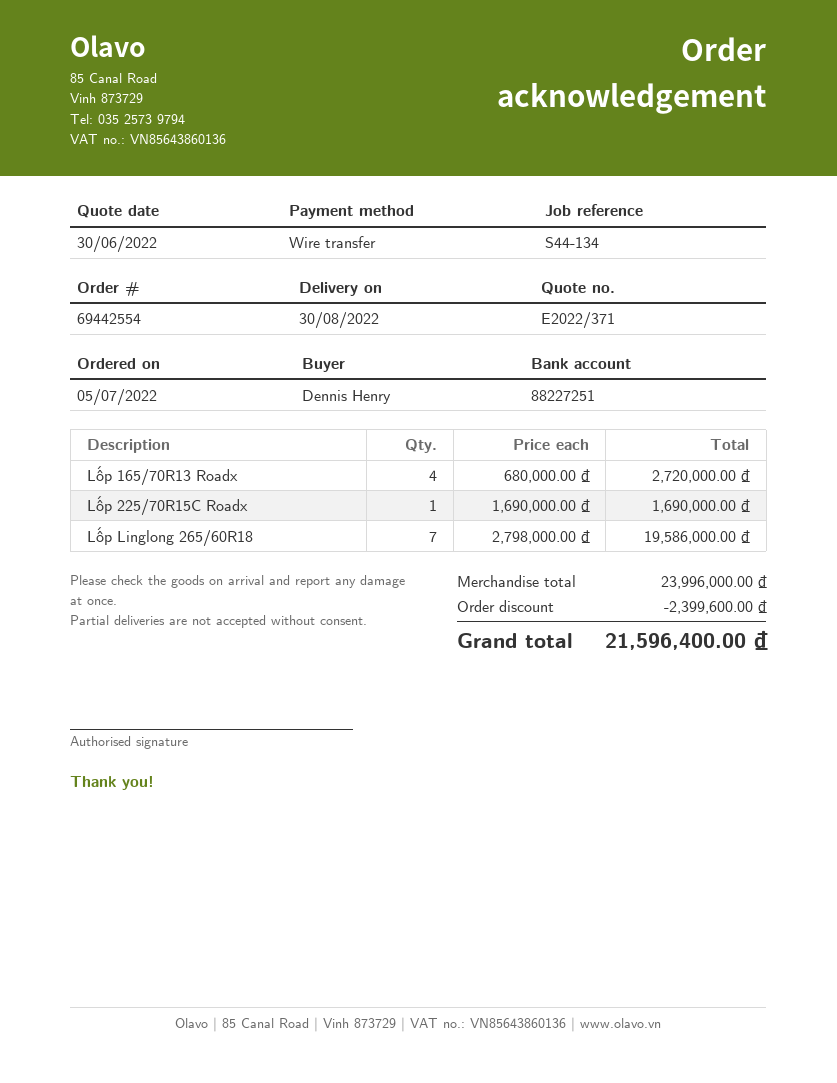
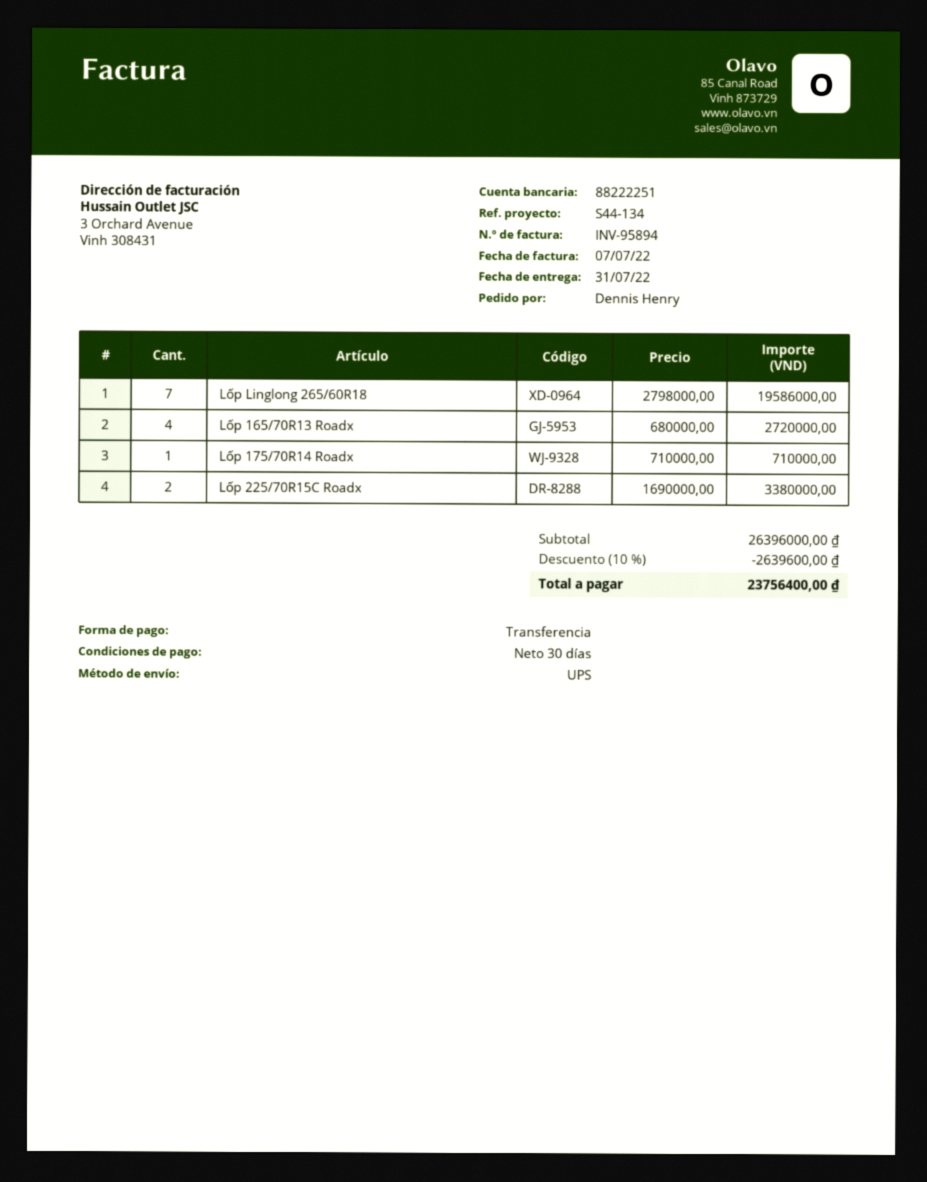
delivery date: 2022-08-30 -> 2022-07-31
bank account: 88227251 -> 88222251
Lốp 225/70R15C Roadx: 1 x 1690000.00 = 1690000.00 -> 2 x 1690000.00 = 3380000.00
Lốp 175/70R14 Roadx: none -> 1 x 710000.00 = 710000.00
subtotal: 23996000.00 -> 26396000.00
discount: 2399600.00 -> 2639600.00
total: 21596400.00 -> 23756400.00

